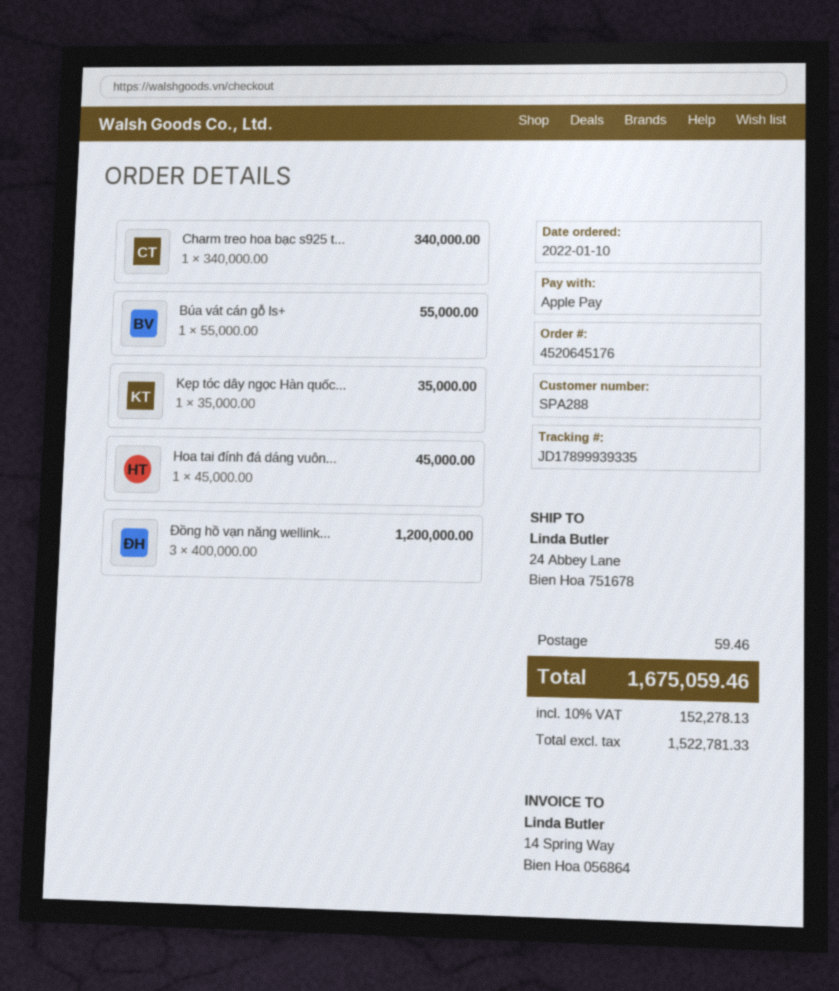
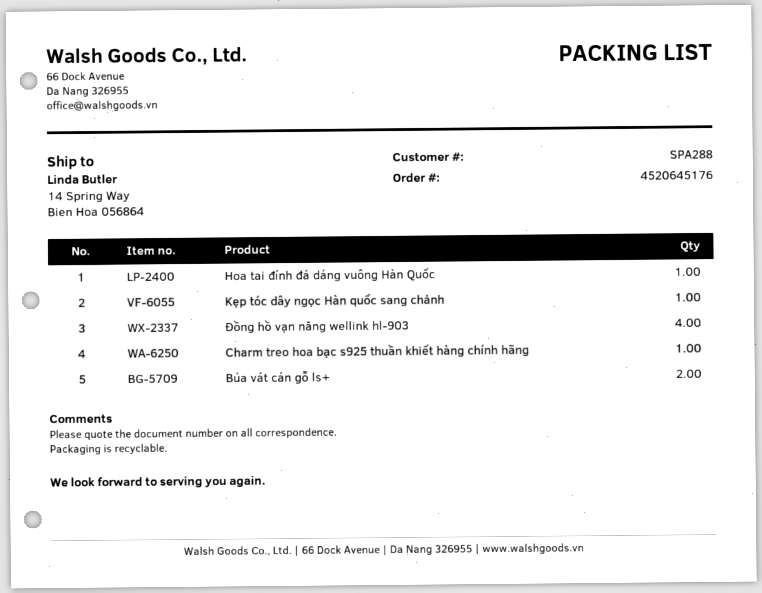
ship to: 24 Abbey Lane, Bien Hoa 751678 -> 14 Spring Way, Bien Hoa 056864
Búa vát cán gỗ ls+: 1 -> 2
Đồng hồ vạn năng wellink...: 3 -> 4

